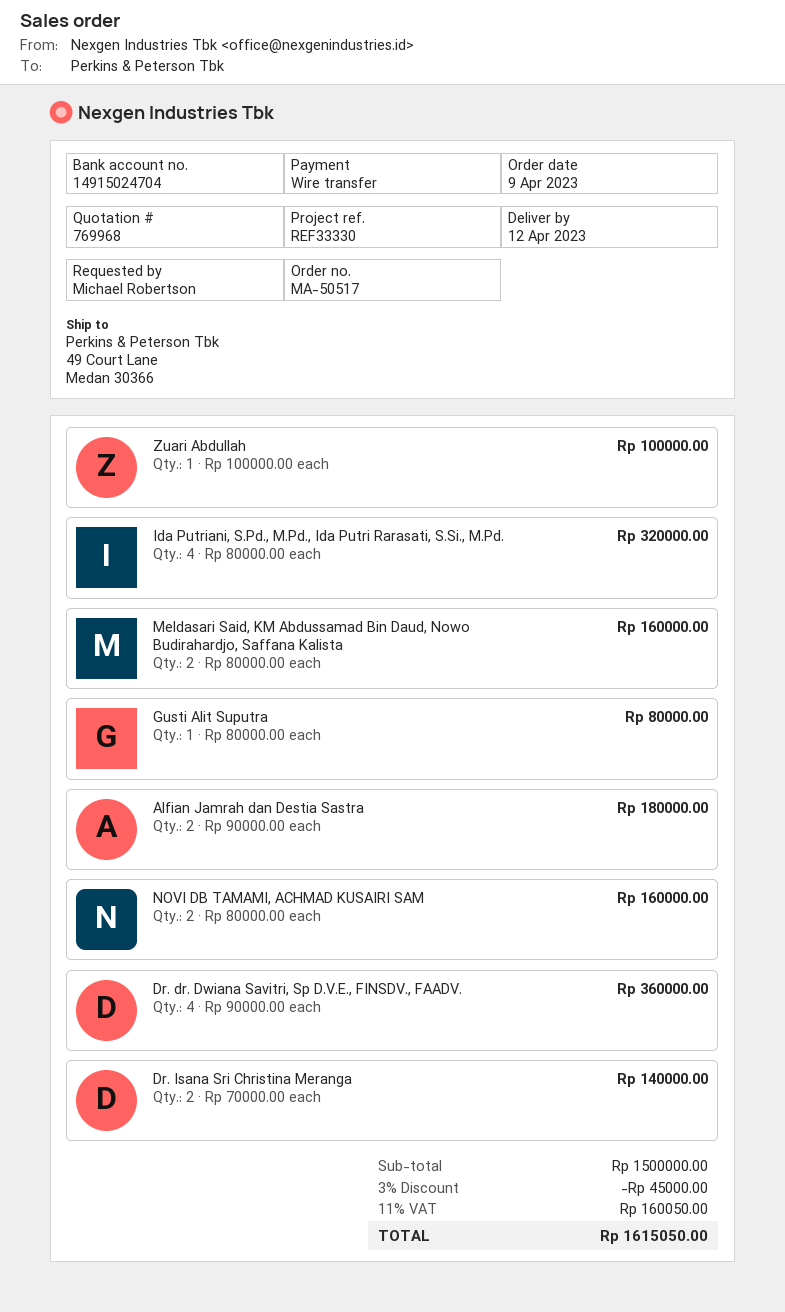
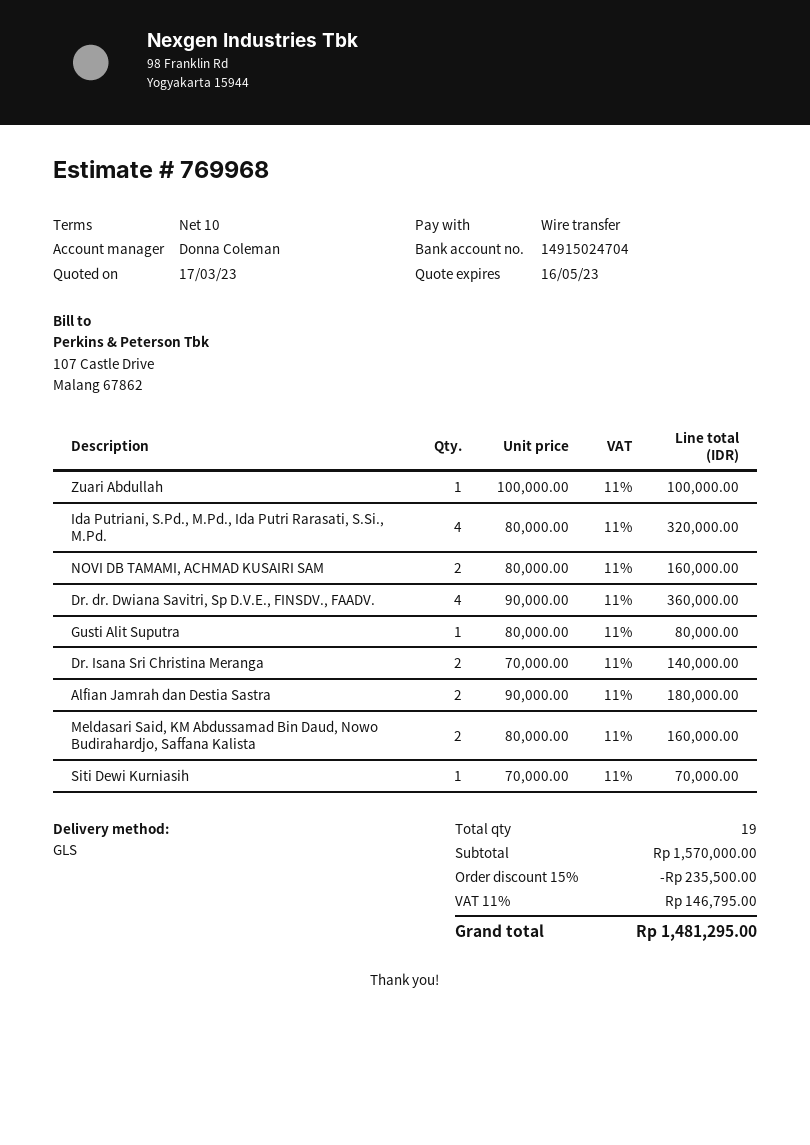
Siti Dewi Kurniasih: none -> 1 x 70000.00 = 70000.00
subtotal: 1500000.00 -> 1570000.00
discount: 3% = 45000.00 -> 15% = 235500.00
tax: 11% = 160050.00 -> 11% = 146795.00
total: 1615050.00 -> 1481295.00

